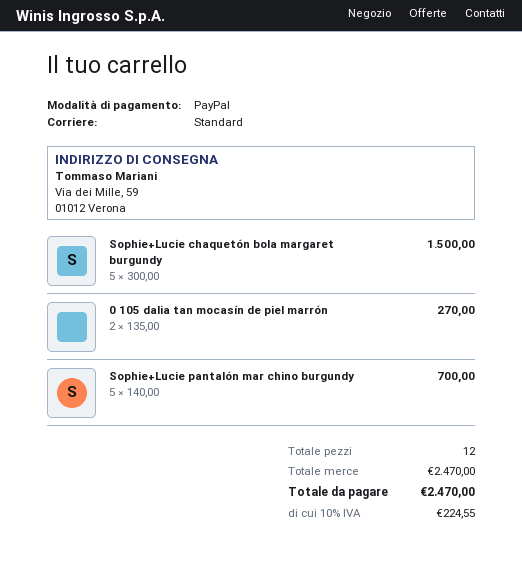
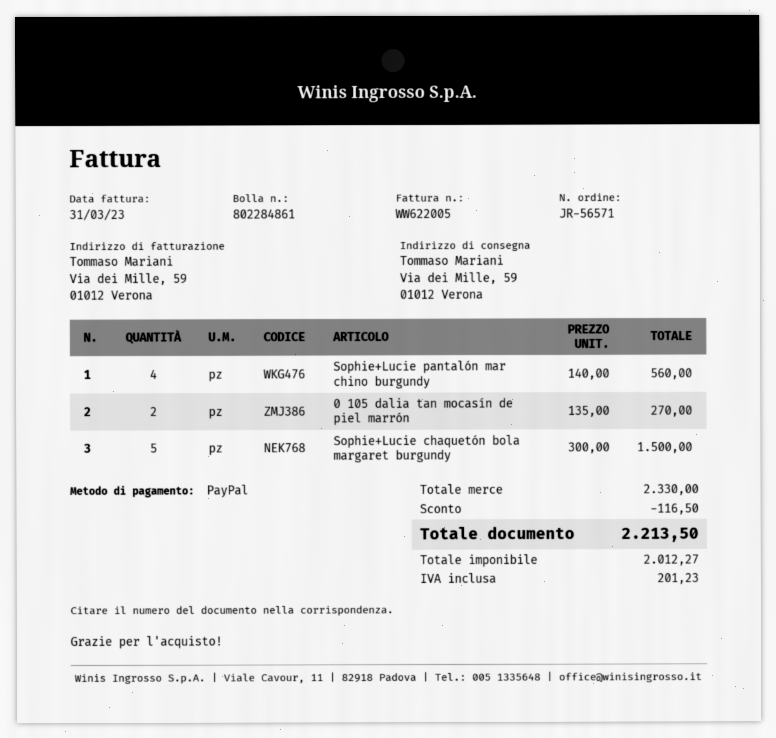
Sophie+Lucie pantalón mar chino burgundy: 5 x 140.00 = 700.00 -> 4 x 140.00 = 560.00
subtotal: 2470.00 -> 2330.00
discount: none -> 116.50
tax: 224.55 -> 201.23
total: 2470.00 -> 2213.50

